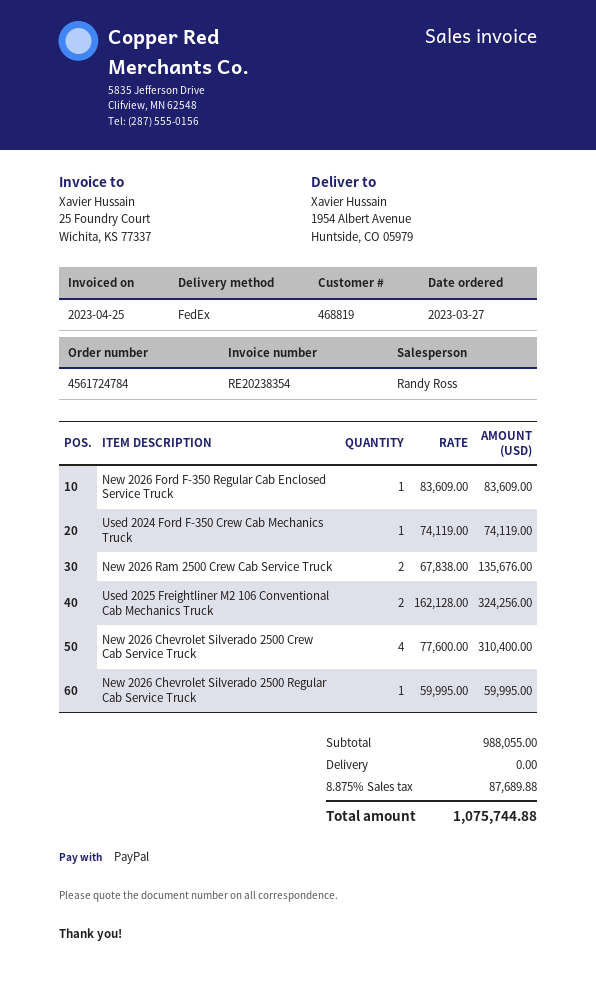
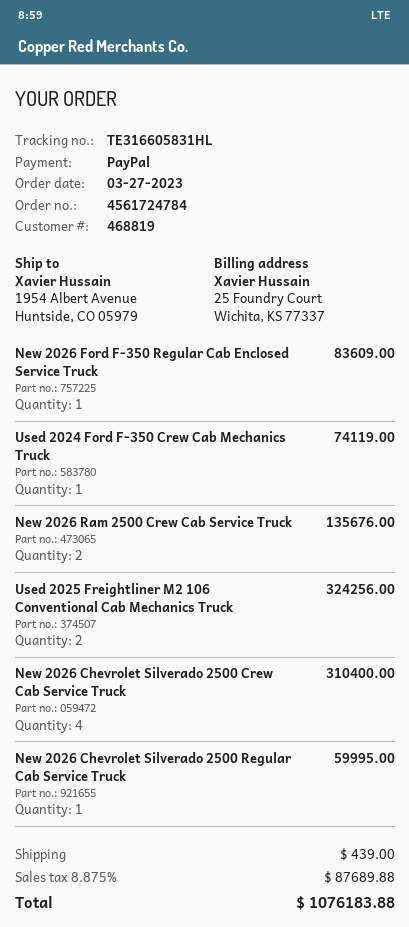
shipping: 0.00 -> 439.00
total: 1075744.88 -> 1076183.88

